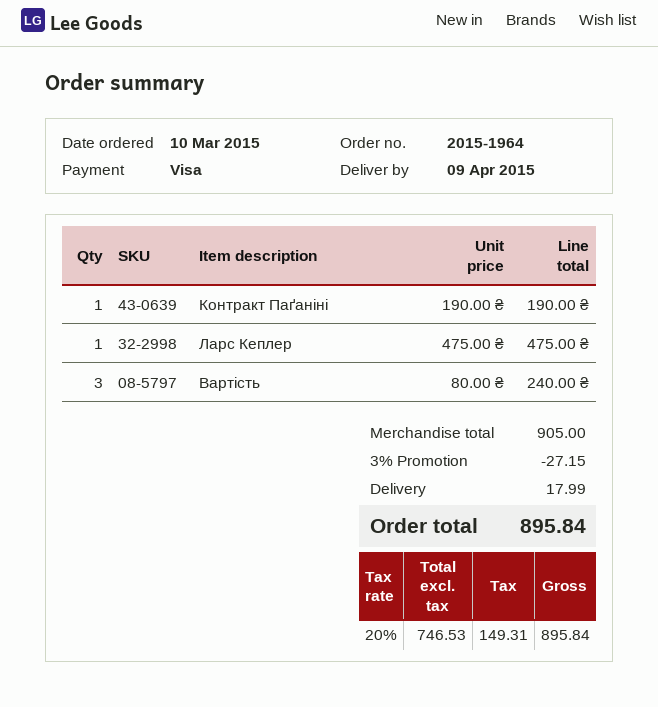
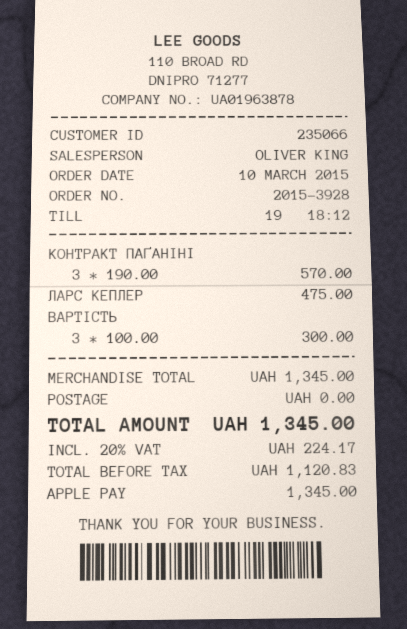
order number: 2015-1964 -> 2015-3928
payment method: Visa -> Apple Pay
Контракт Паґаніні: 1 x 190.00 = 190.00 -> 3 x 190.00 = 570.00
Вартість: 3 x 80.00 = 240.00 -> 3 x 100.00 = 300.00
subtotal: 905.00 -> 1345.00
discount: 3% = 27.15 -> none
shipping: 17.99 -> 0.00
net: 746.53 -> 1120.83
tax: 20% = 149.31 -> 20% = 224.17
total: 895.84 -> 1345.00

